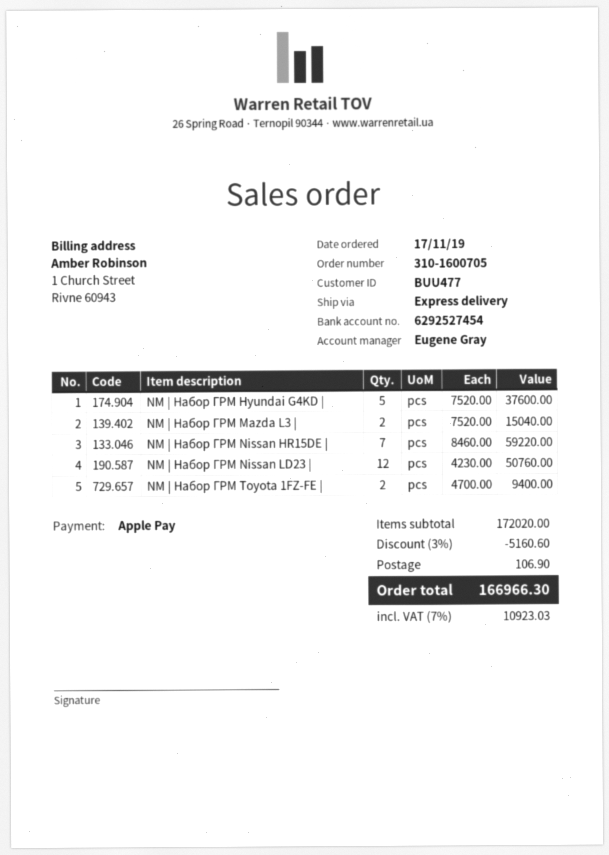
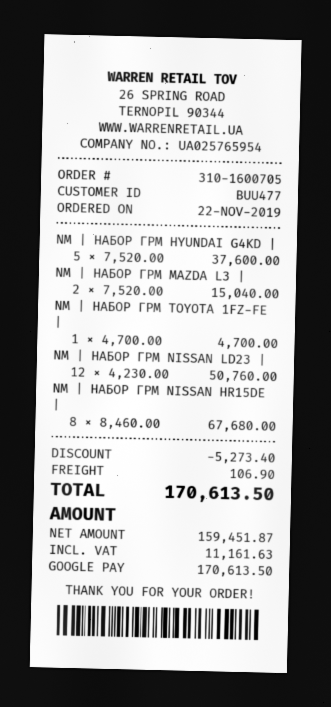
order date: 2019-11-17 -> 2019-11-22
payment method: Apple Pay -> Google Pay
NM | Набор ГРМ Nissan HR15DE |: 7 x 8460.00 = 59220.00 -> 8 x 8460.00 = 67680.00
NM | Набор ГРМ Toyota 1FZ-FE |: 2 x 4700.00 = 9400.00 -> 1 x 4700.00 = 4700.00
discount: 5160.60 -> 5273.40
tax: 10923.03 -> 11161.63
total: 166966.30 -> 170613.50

